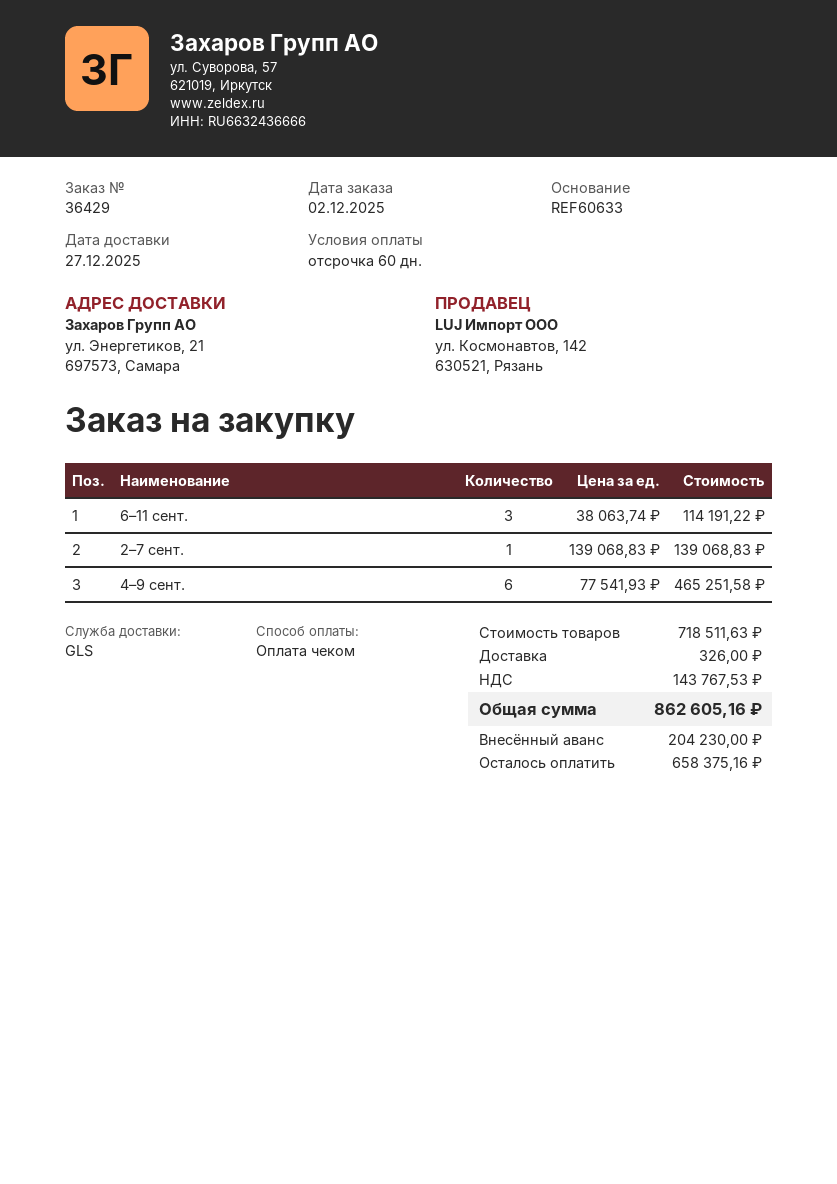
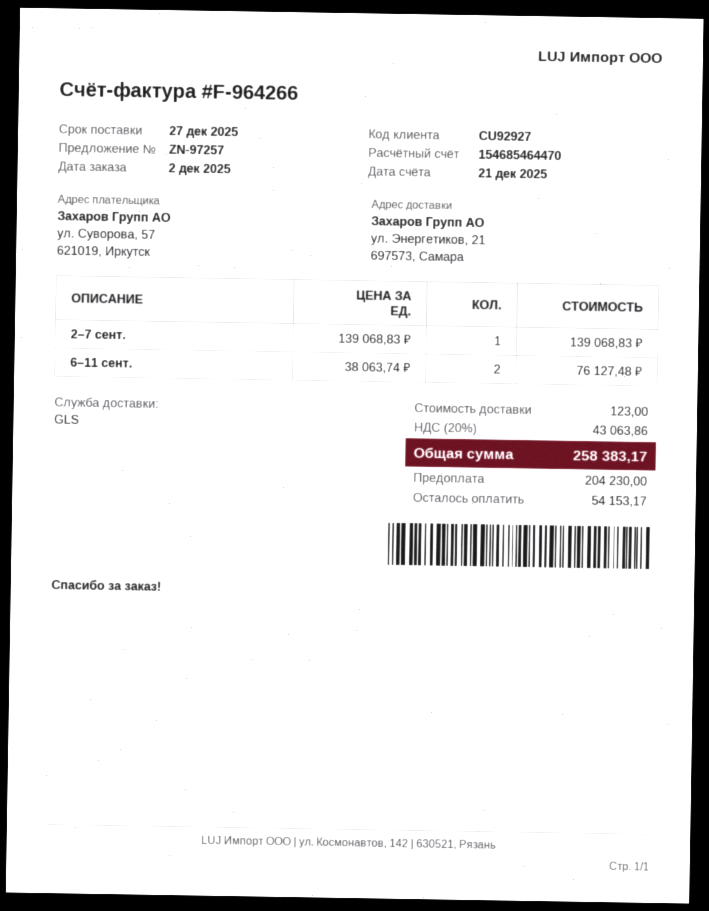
6–11 сент.: 3 x 38063.74 = 114191.22 -> 2 x 38063.74 = 76127.48
4–9 сент.: 6 x 77541.93 = 465251.58 -> none
shipping: 326.00 -> 123.00
tax: 143767.53 -> 43063.86
total: 862605.16 -> 258383.17
balance: 658375.16 -> 54153.17

